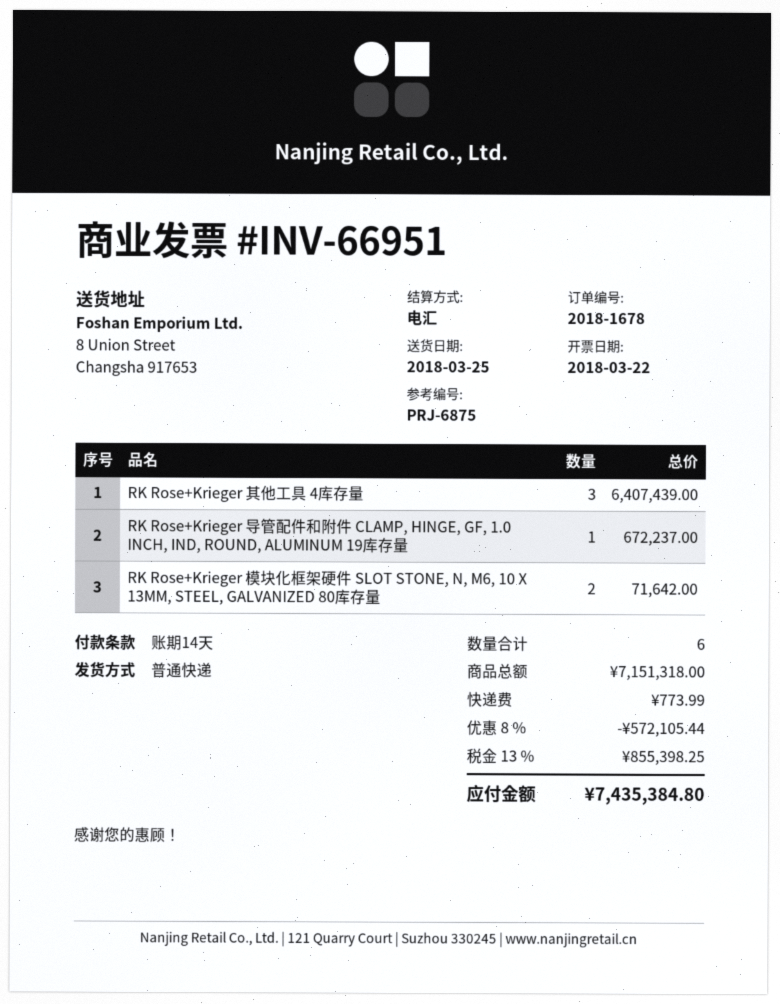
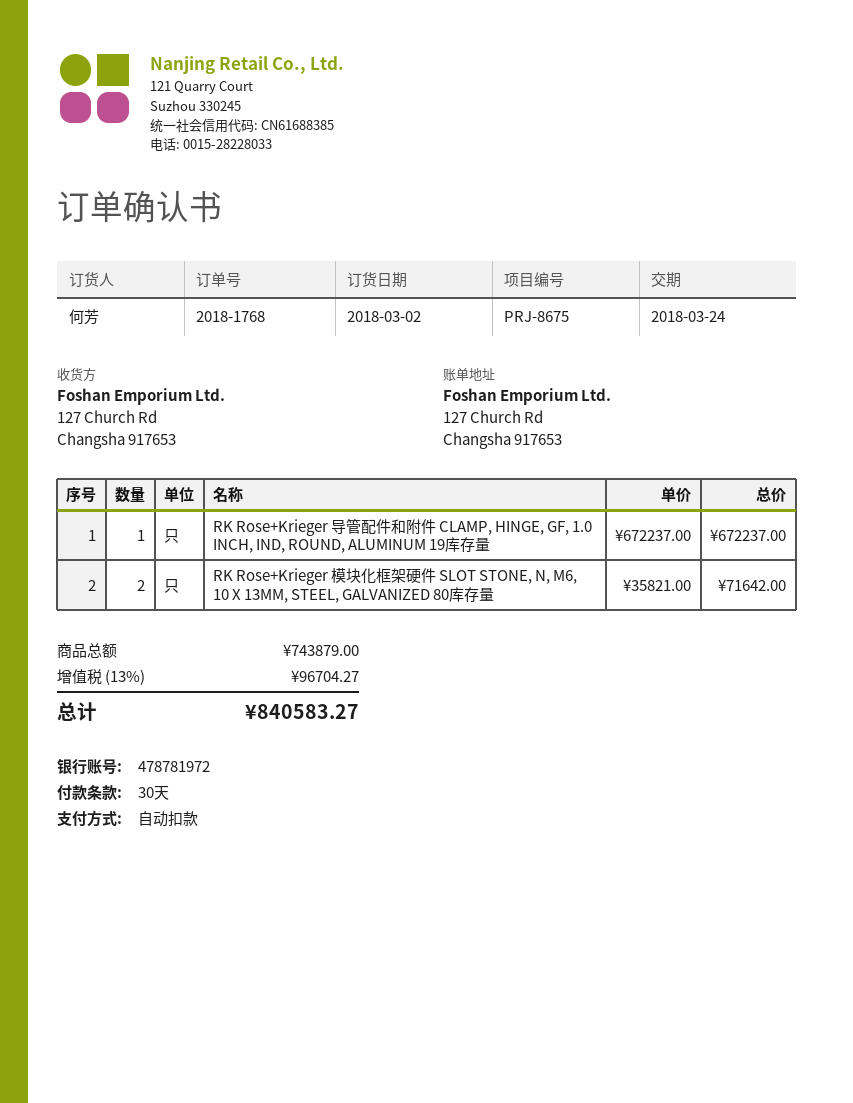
order number: 2018-1678 -> 2018-1768
delivery date: 2018-03-25 -> 2018-03-24
payment terms: 14 days -> 30 days
reference: PRJ-6875 -> PRJ-8675
payment method: bank transfer -> direct debit
ship to: 8 Union Street, Changsha 917653 -> 127 Church Rd, Changsha 917653
RK Rose+Krieger 其他工具 4库存量: 3 for 6407439.00 -> none
subtotal: 7151318.00 -> 743879.00
discount: 8% = 572105.44 -> none
shipping: 773.99 -> none
tax: 13% = 855398.25 -> 13% = 96704.27
total: 7435384.80 -> 840583.27

